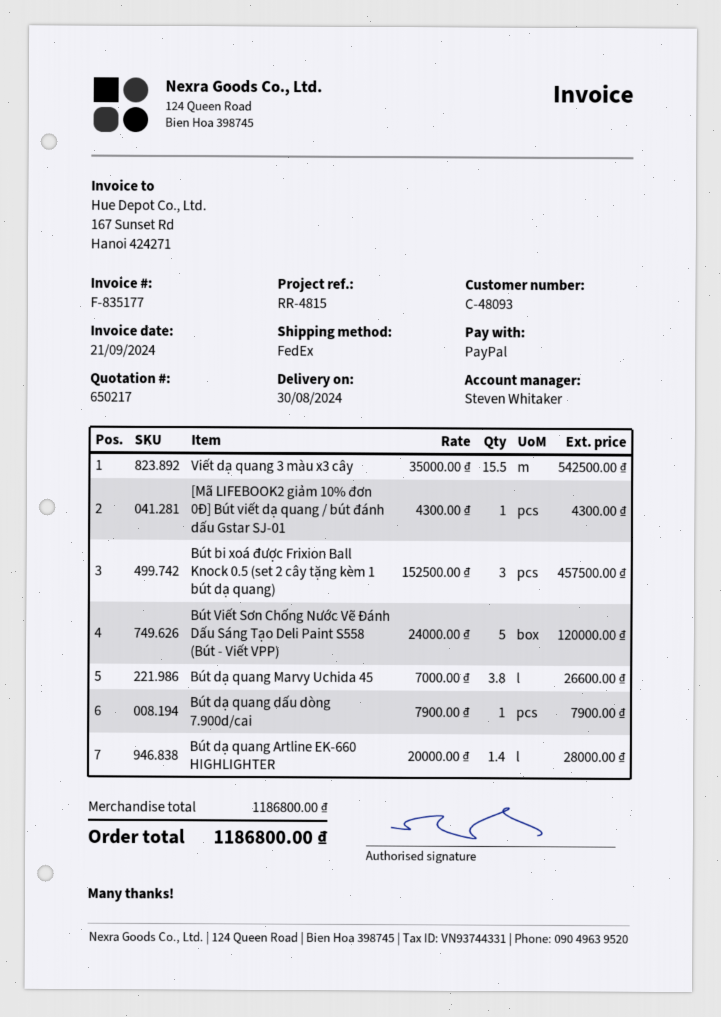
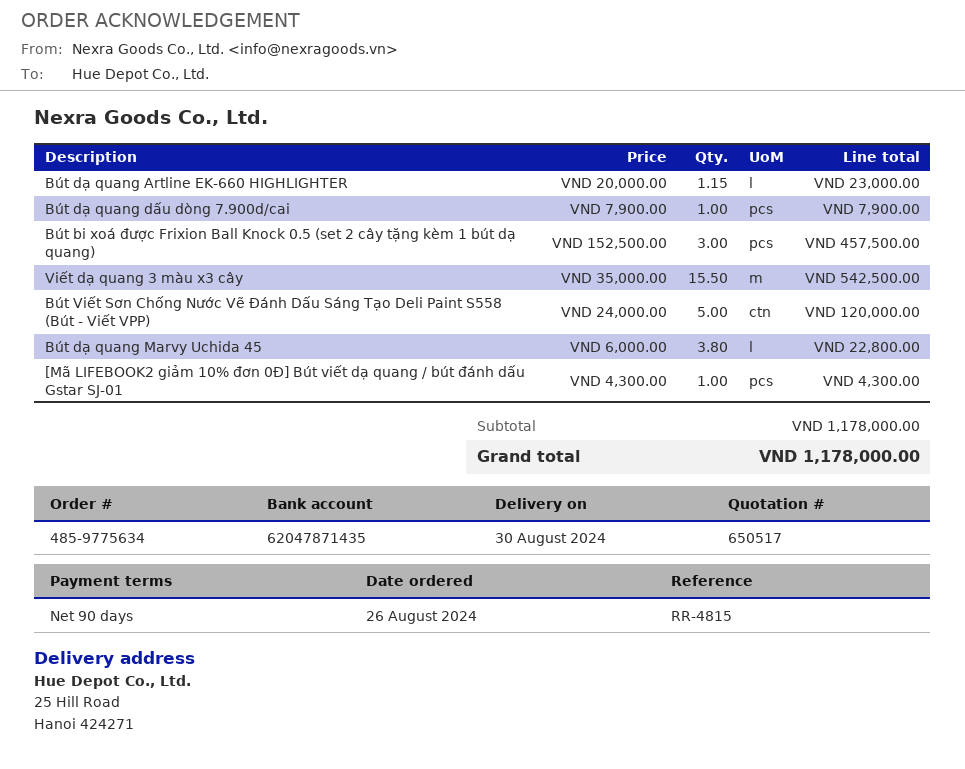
quote number: 650217 -> 650517
Bút dạ quang Marvy Uchida 45: 3.8 x 7000.00 = 26600.00 -> 3.8 x 6000.00 = 22800.00
Bút dạ quang Artline EK-660 HIGHLIGHTER: 1.4 x 20000.00 = 28000.00 -> 1.15 x 20000.00 = 23000.00
subtotal: 1186800.00 -> 1178000.00
total: 1186800.00 -> 1178000.00

